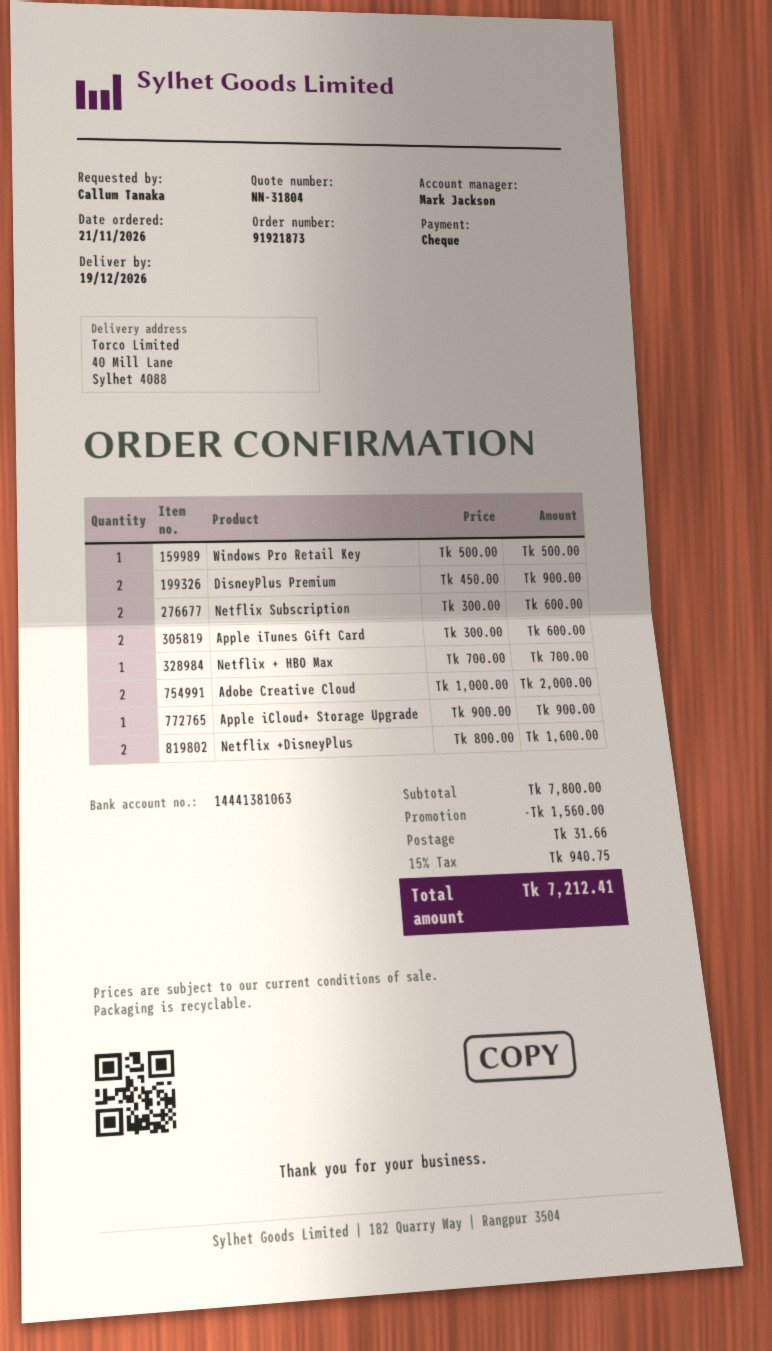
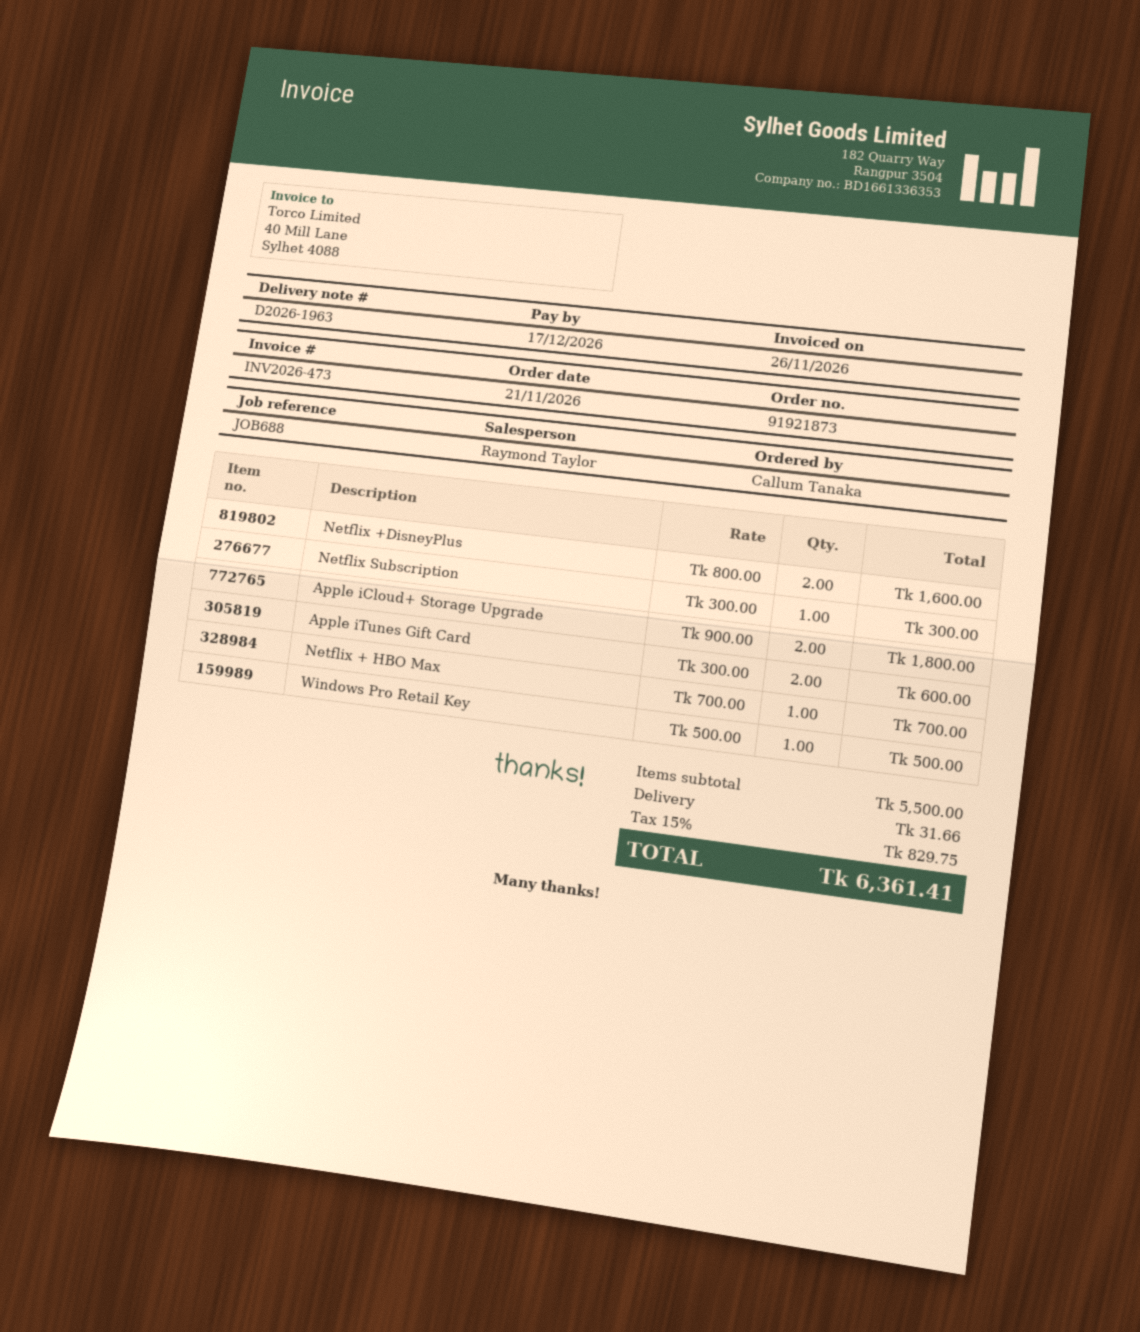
sales rep: Mark Jackson -> Raymond Taylor
DisneyPlus Premium: 2 x 450.00 = 900.00 -> none
Netflix Subscription: 2 x 300.00 = 600.00 -> 1 x 300.00 = 300.00
Adobe Creative Cloud: 2 x 1000.00 = 2000.00 -> none
Apple iCloud+ Storage Upgrade: 1 x 900.00 = 900.00 -> 2 x 900.00 = 1800.00
subtotal: 7800.00 -> 5500.00
discount: 1560.00 -> none
tax: 15% = 940.75 -> 15% = 829.75
total: 7212.41 -> 6361.41

